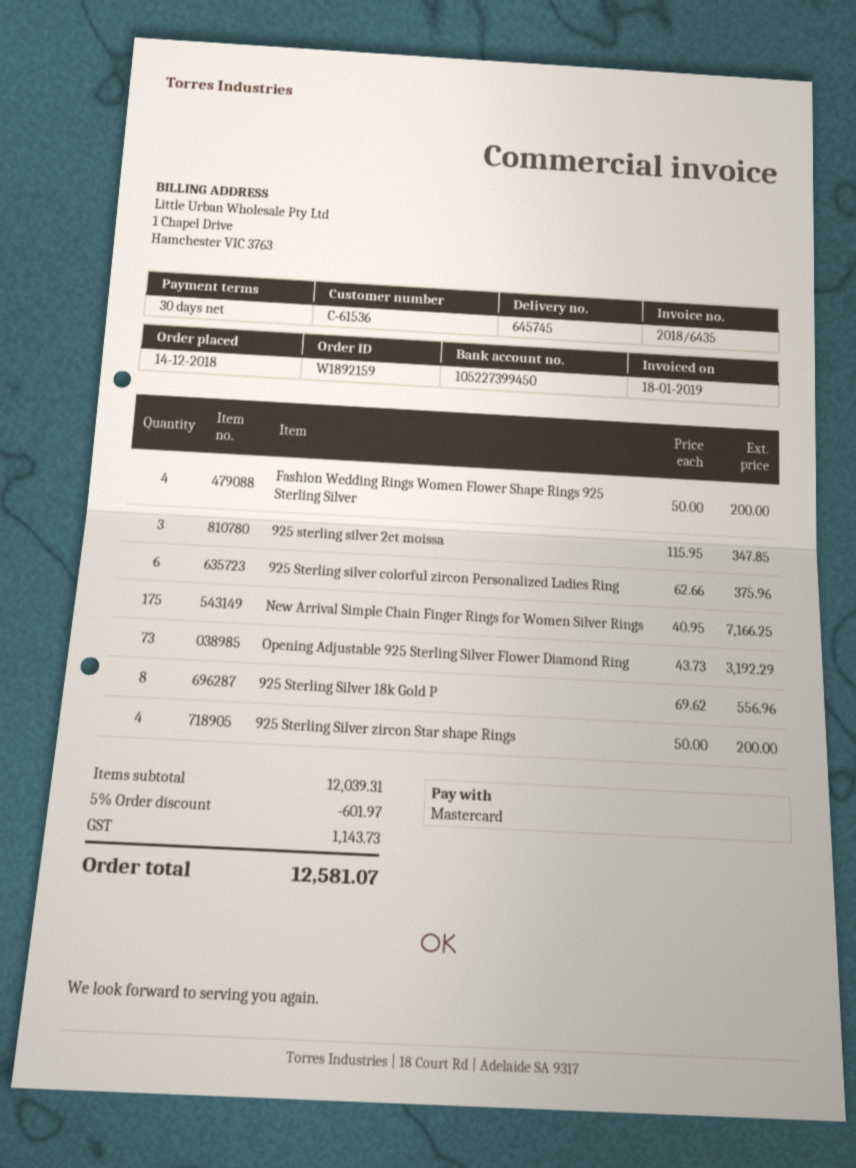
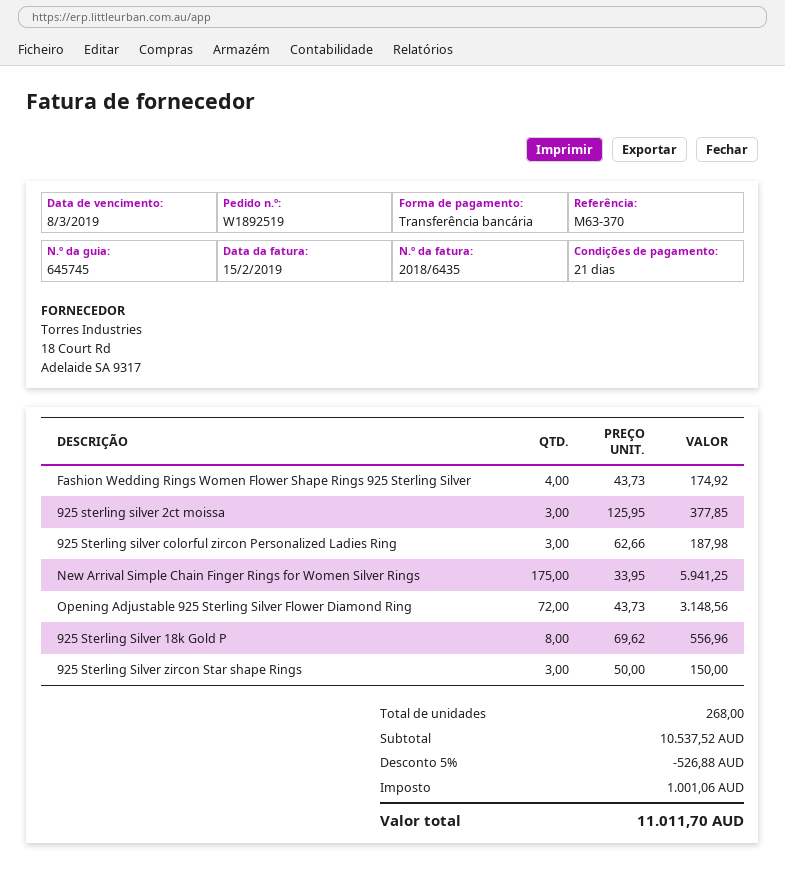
order number: W1892159 -> W1892519
invoice date: 2019-01-18 -> 2019-02-15
payment terms: 30 days -> 21 days
payment method: Mastercard -> bank transfer
Fashion Wedding Rings Women Flower Shape Rings 925 Sterling Silver: 4 x 50.00 = 200.00 -> 4 x 43.73 = 174.92
925 sterling silver 2ct moissa: 3 x 115.95 = 347.85 -> 3 x 125.95 = 377.85
925 Sterling silver colorful zircon Personalized Ladies Ring: 6 x 62.66 = 375.96 -> 3 x 62.66 = 187.98
New Arrival Simple Chain Finger Rings for Women Silver Rings: 175 x 40.95 = 7166.25 -> 175 x 33.95 = 5941.25
Opening Adjustable 925 Sterling Silver Flower Diamond Ring: 73 x 43.73 = 3192.29 -> 72 x 43.73 = 3148.56
925 Sterling Silver zircon Star shape Rings: 4 x 50.00 = 200.00 -> 3 x 50.00 = 150.00
subtotal: 12039.31 -> 10537.52
discount: 5% = 601.97 -> 5% = 526.88
tax: 1143.73 -> 1001.06
total: 12581.07 -> 11011.70

